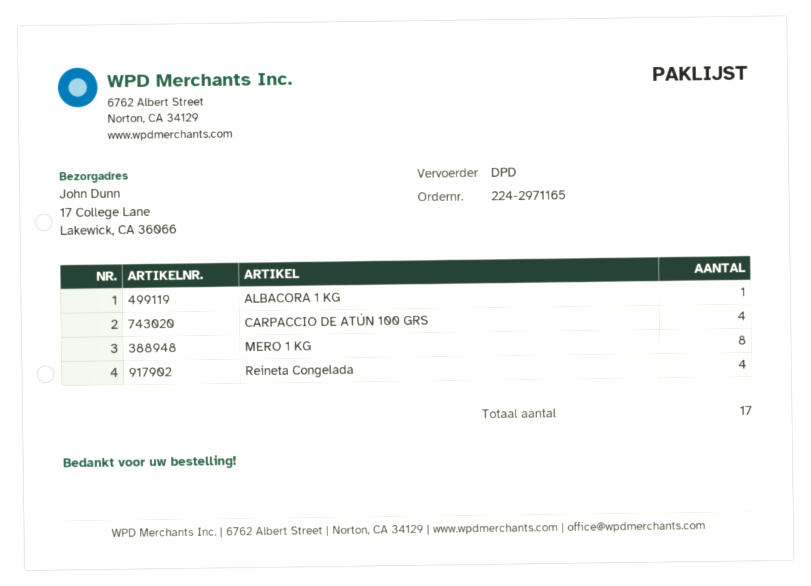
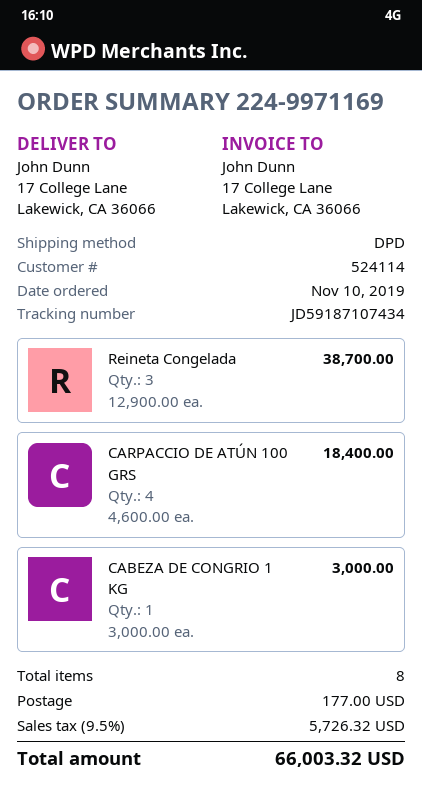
order number: 224-2971165 -> 224-9971169
ALBACORA 1 KG: 1 -> none
MERO 1 KG: 8 -> none
Reineta Congelada: 4 -> 3
CABEZA DE CONGRIO 1 KG: none -> 1
total quantity: 17 -> 8

